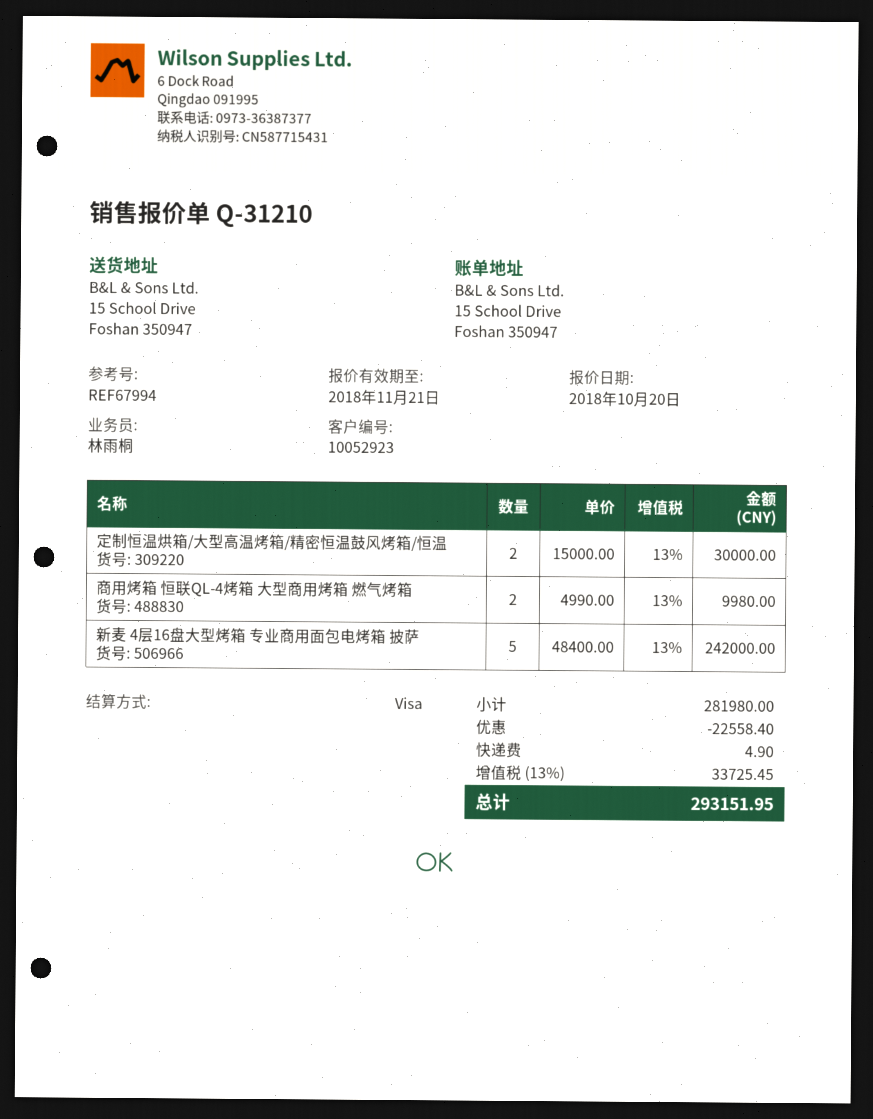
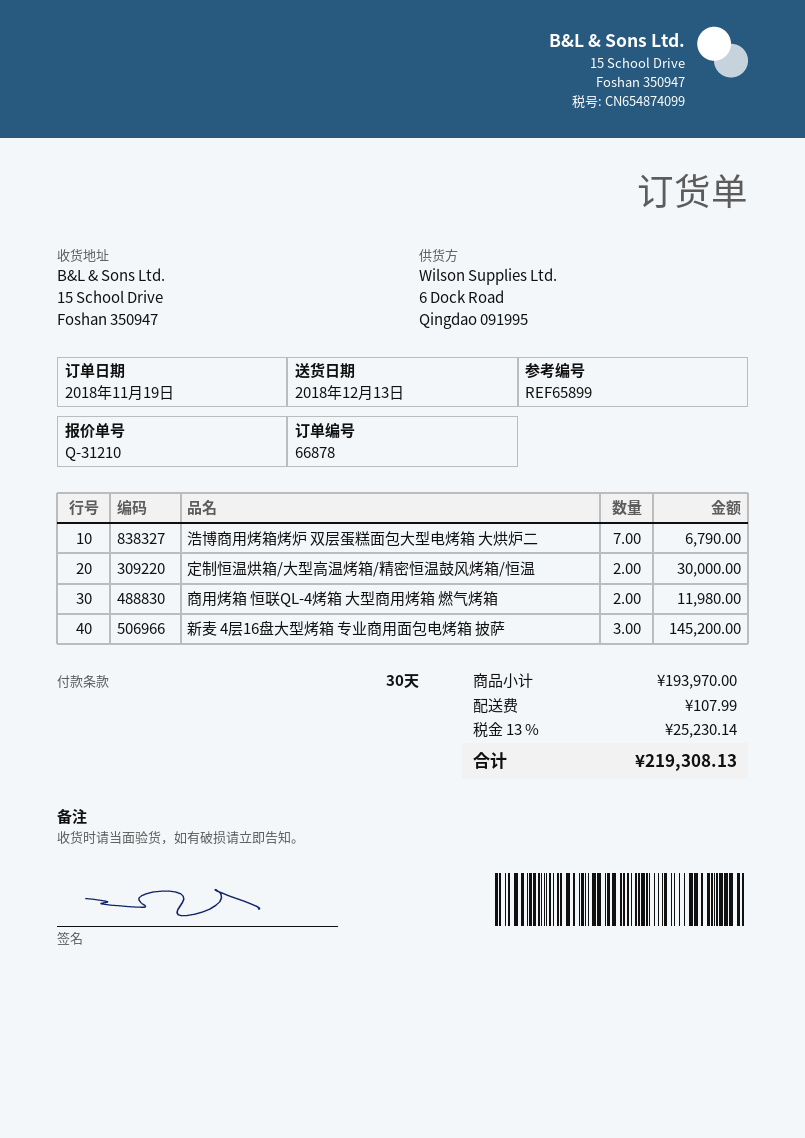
reference: REF67994 -> REF65899
商用烤箱 恒联QL-4烤箱 大型商用烤箱 燃气烤箱: 2 for 9980.00 -> 2 for 11980.00
新麦 4层16盘大型烤箱 专业商用面包电烤箱 披萨: 5 for 242000.00 -> 3 for 145200.00
浩博商用烤箱烤炉 双层蛋糕面包大型电烤箱 大烘炉二: none -> 7 for 6790.00
subtotal: 281980.00 -> 193970.00
discount: 22558.40 -> none
shipping: 4.90 -> 107.99
tax: 13% = 33725.45 -> 13% = 25230.14
total: 293151.95 -> 219308.13

